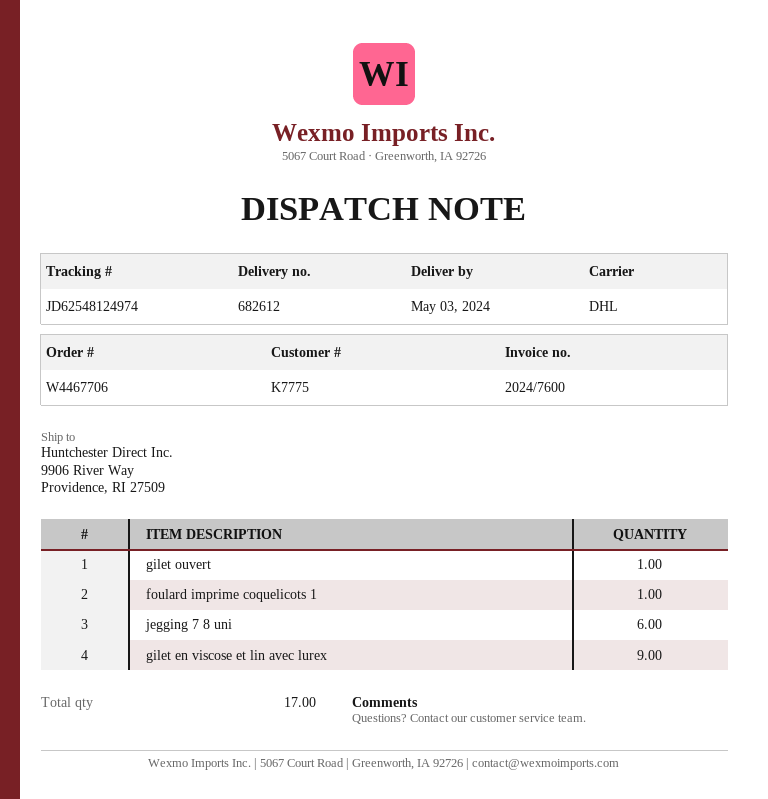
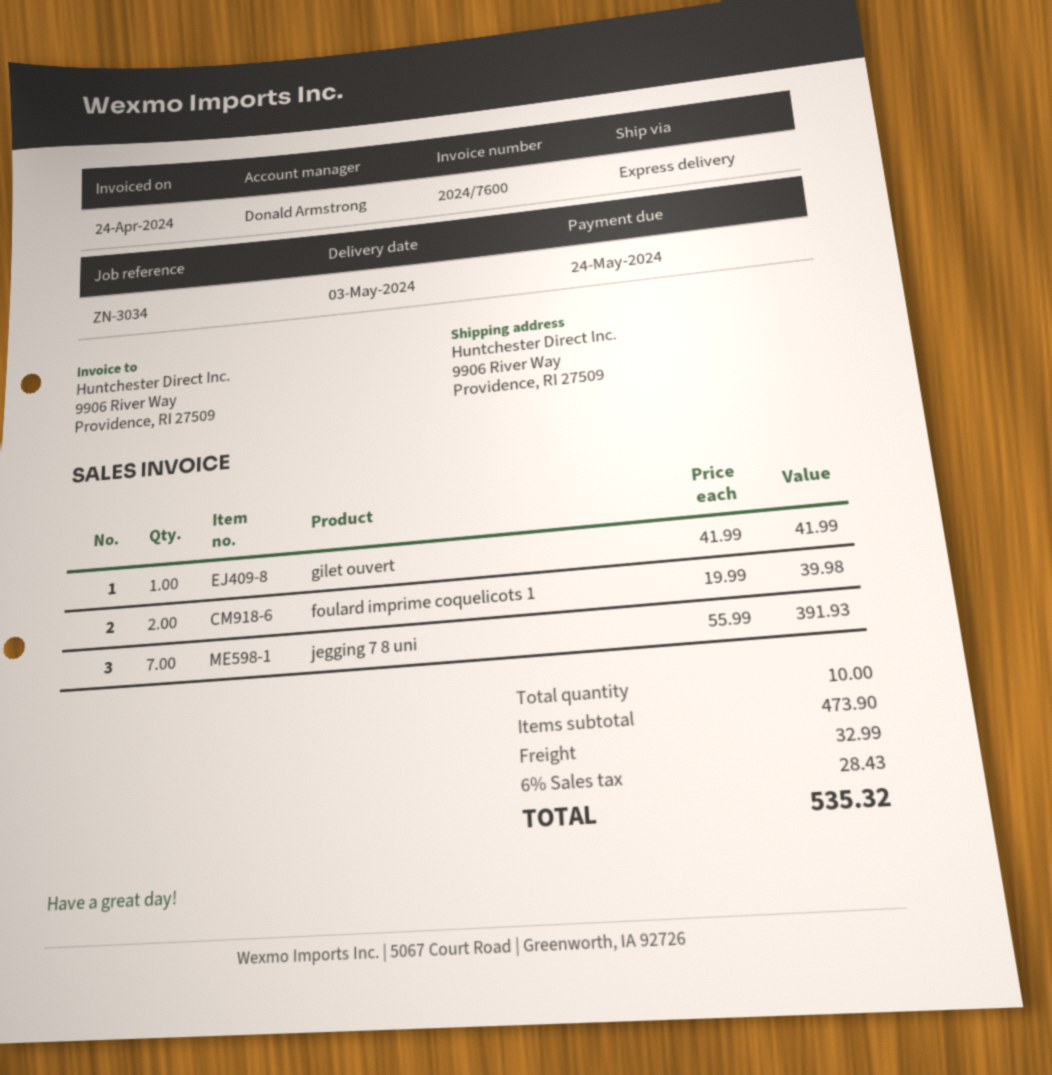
shipping method: DHL -> express
foulard imprime coquelicots 1: 1 -> 2
jegging 7 8 uni: 6 -> 7
gilet en viscose et lin avec lurex: 9 -> none
total quantity: 17 -> 10

